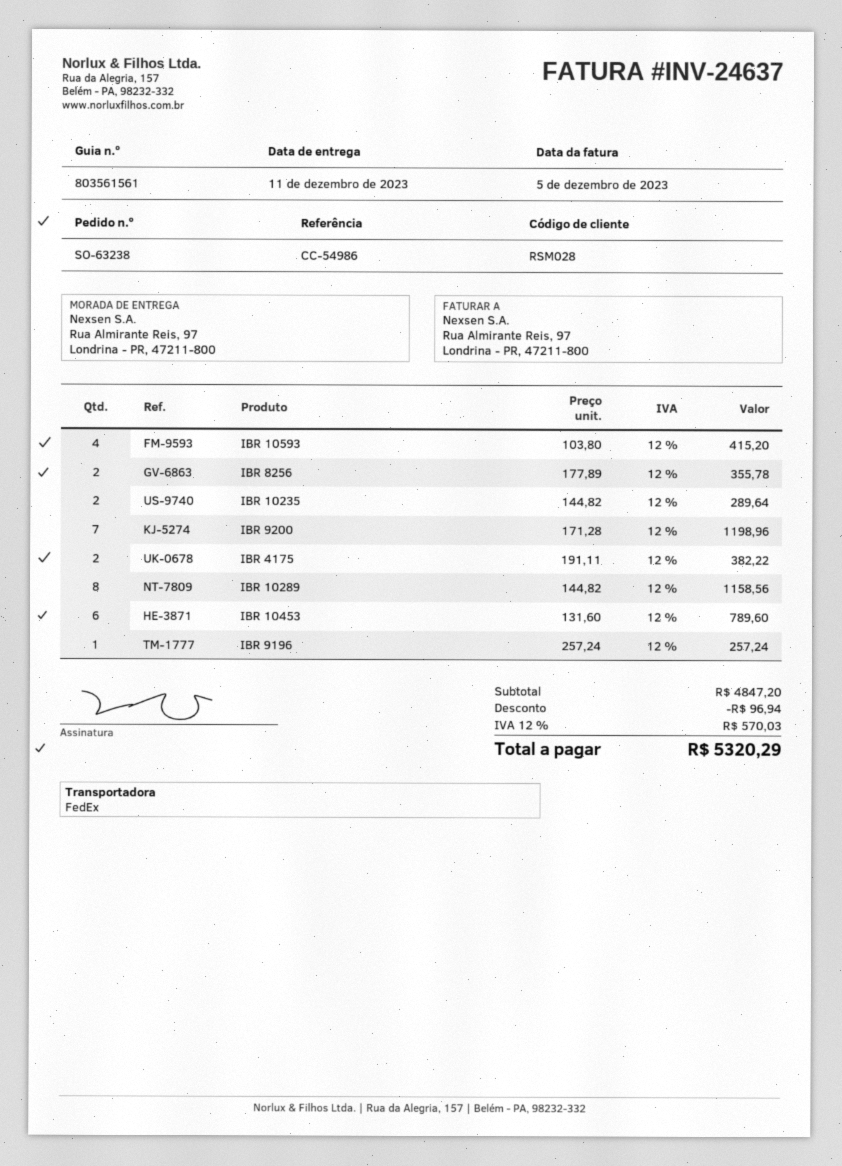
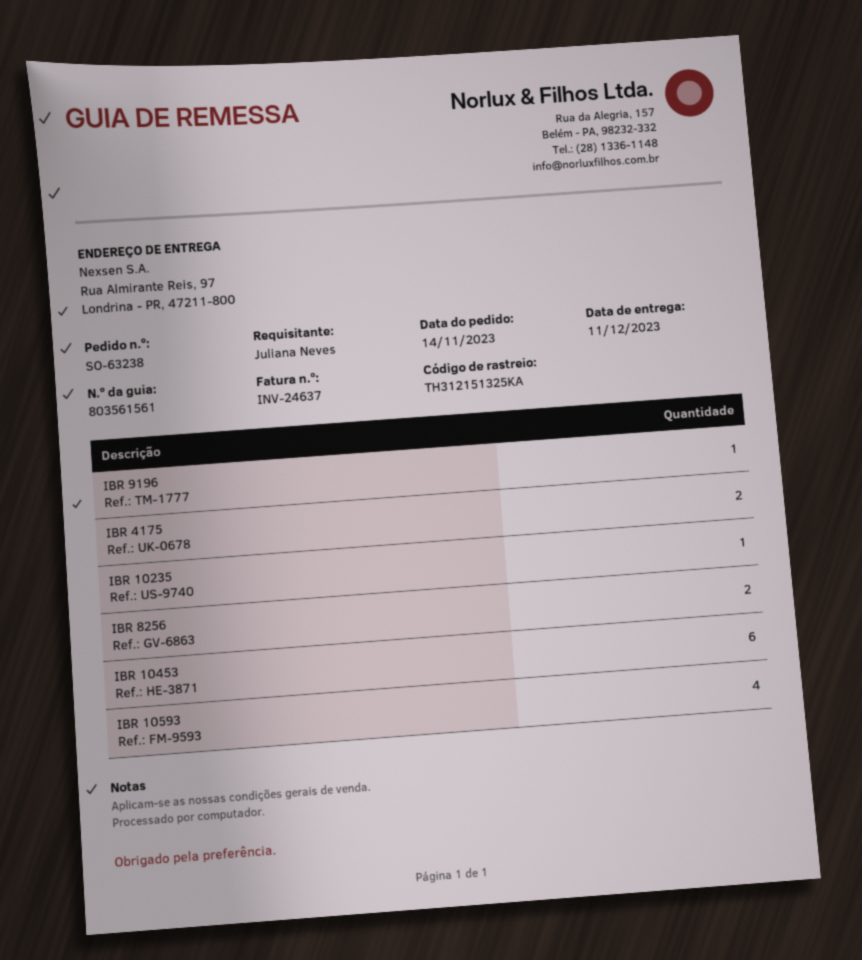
IBR 10235: 2 -> 1
IBR 9200: 7 -> none
IBR 10289: 8 -> none

